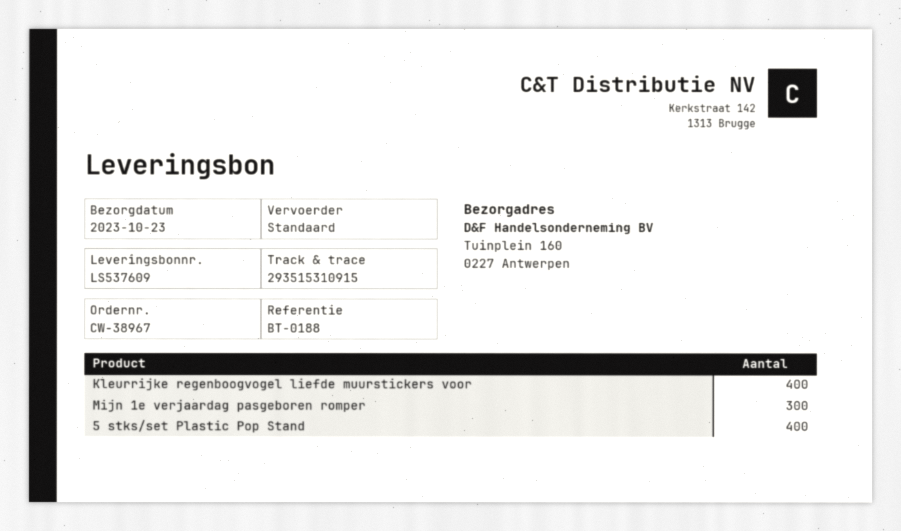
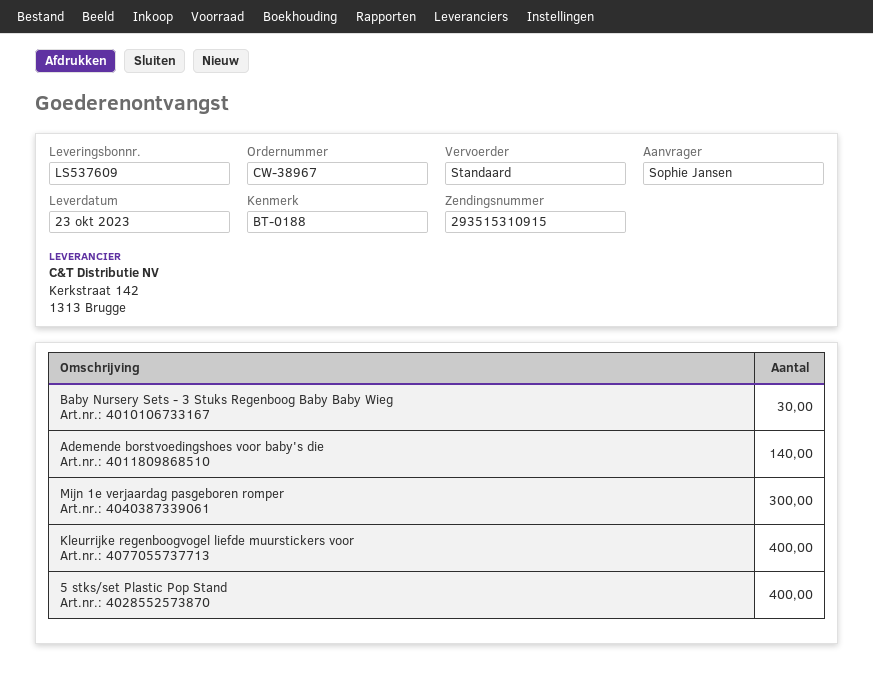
Baby Nursery Sets - 3 Stuks Regenboog Baby Baby Wieg: none -> 30
Ademende borstvoedingshoes voor baby's die: none -> 140

